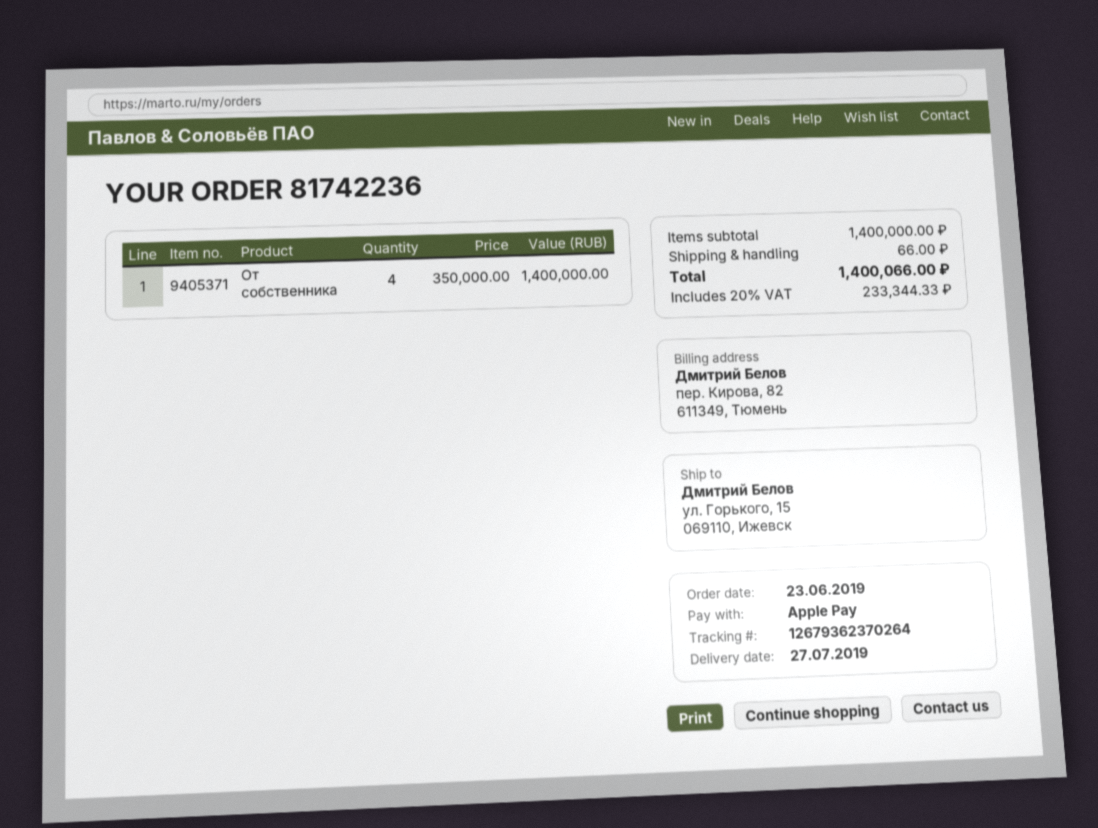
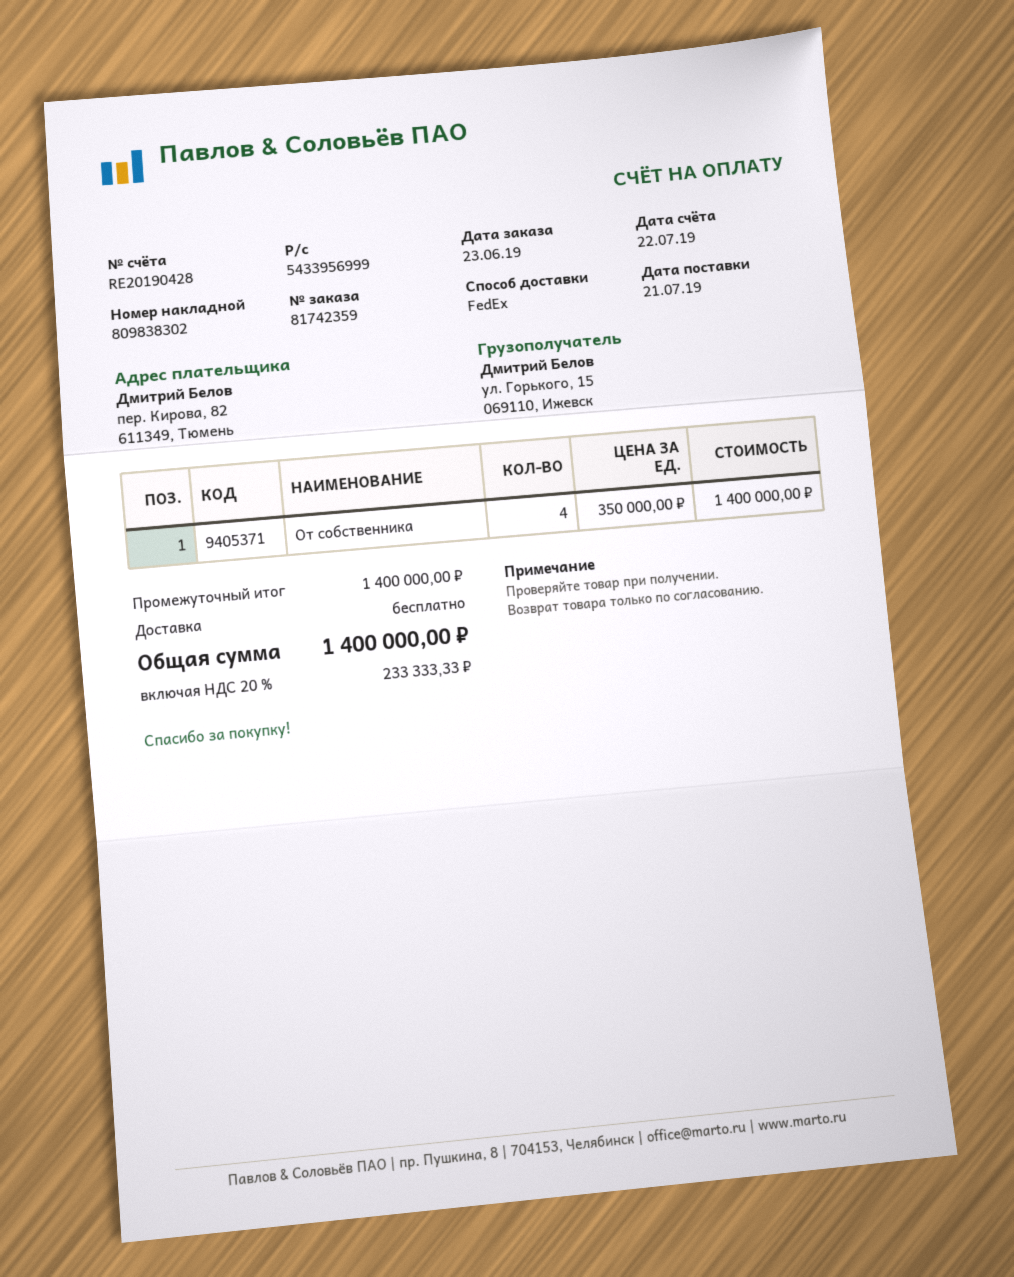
order number: 81742236 -> 81742359
delivery date: 2019-07-27 -> 2019-07-21
shipping: 66.00 -> 0.00
tax: 20% = 233344.33 -> 20% = 233333.33
total: 1400066.00 -> 1400000.00

